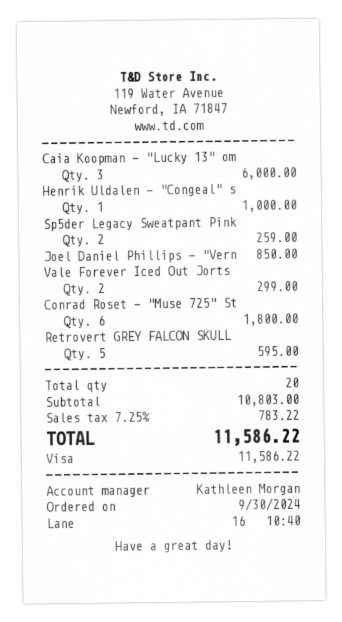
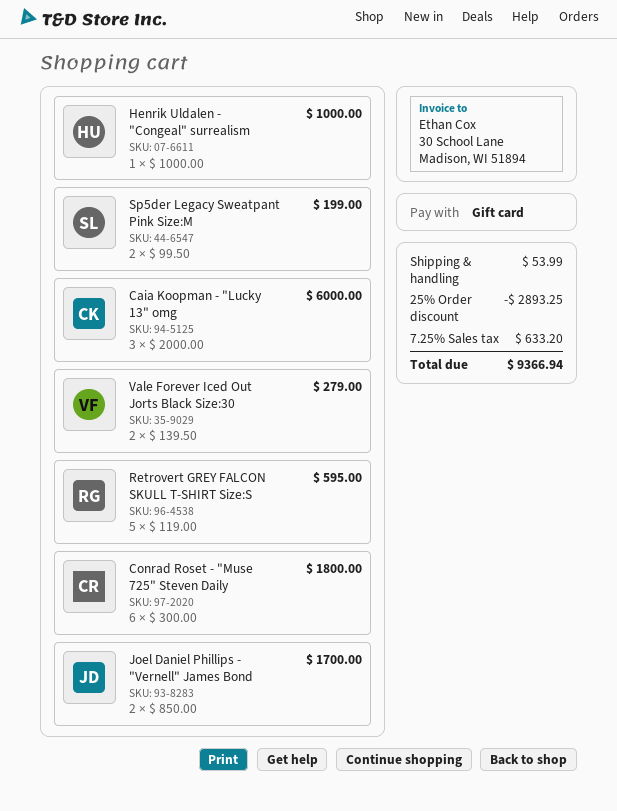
payment method: Visa -> gift card
Sp5der Legacy Sweatpant Pink: 2 for 259.00 -> 2 for 199.00
Joel Daniel Phillips - "Vern: 1 for 850.00 -> 2 for 1700.00
Vale Forever Iced Out Jorts: 2 for 299.00 -> 2 for 279.00
discount: none -> 25% = 2893.25
shipping: none -> 53.99
tax: 7.25% = 783.22 -> 7.25% = 633.20
total: 11586.22 -> 9366.94

